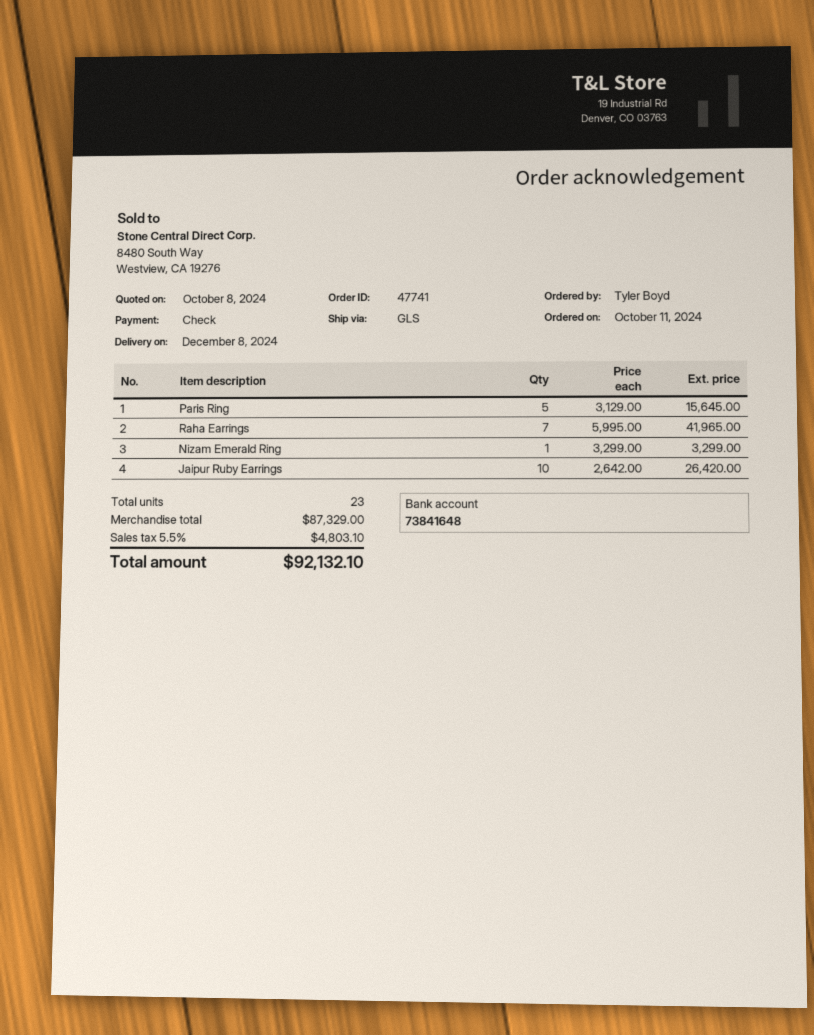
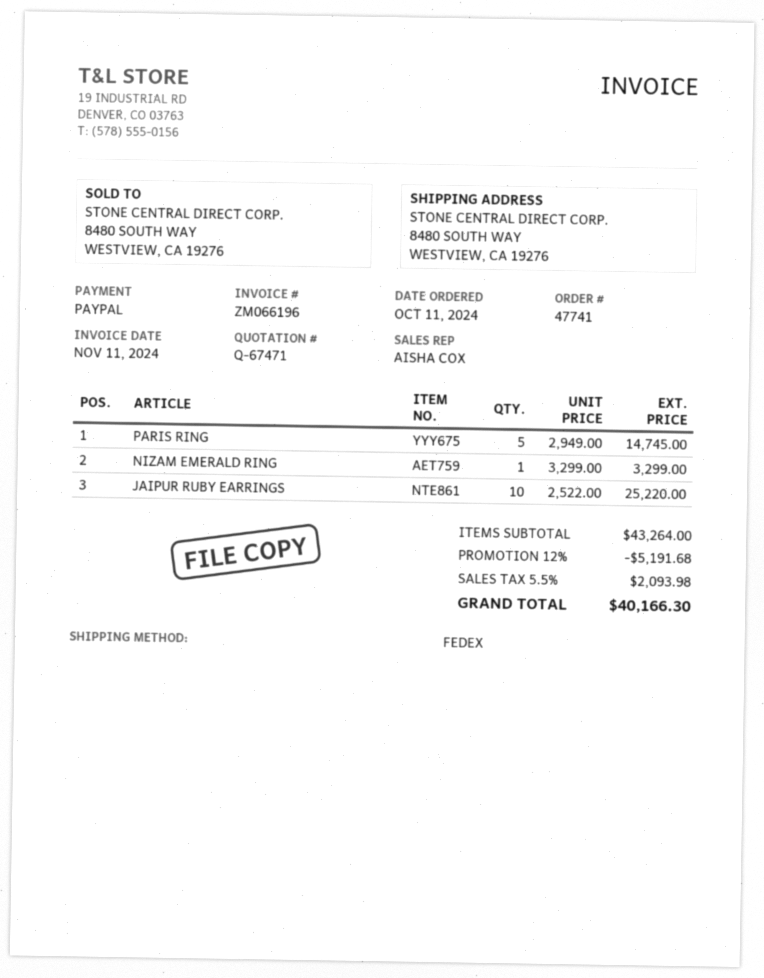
payment method: cheque -> PayPal
shipping method: GLS -> FedEx
Paris Ring: 5 x 3129.00 = 15645.00 -> 5 x 2949.00 = 14745.00
Raha Earrings: 7 x 5995.00 = 41965.00 -> none
Jaipur Ruby Earrings: 10 x 2642.00 = 26420.00 -> 10 x 2522.00 = 25220.00
subtotal: 87329.00 -> 43264.00
discount: none -> 12% = 5191.68
tax: 5.5% = 4803.10 -> 5.5% = 2093.98
total: 92132.10 -> 40166.30

